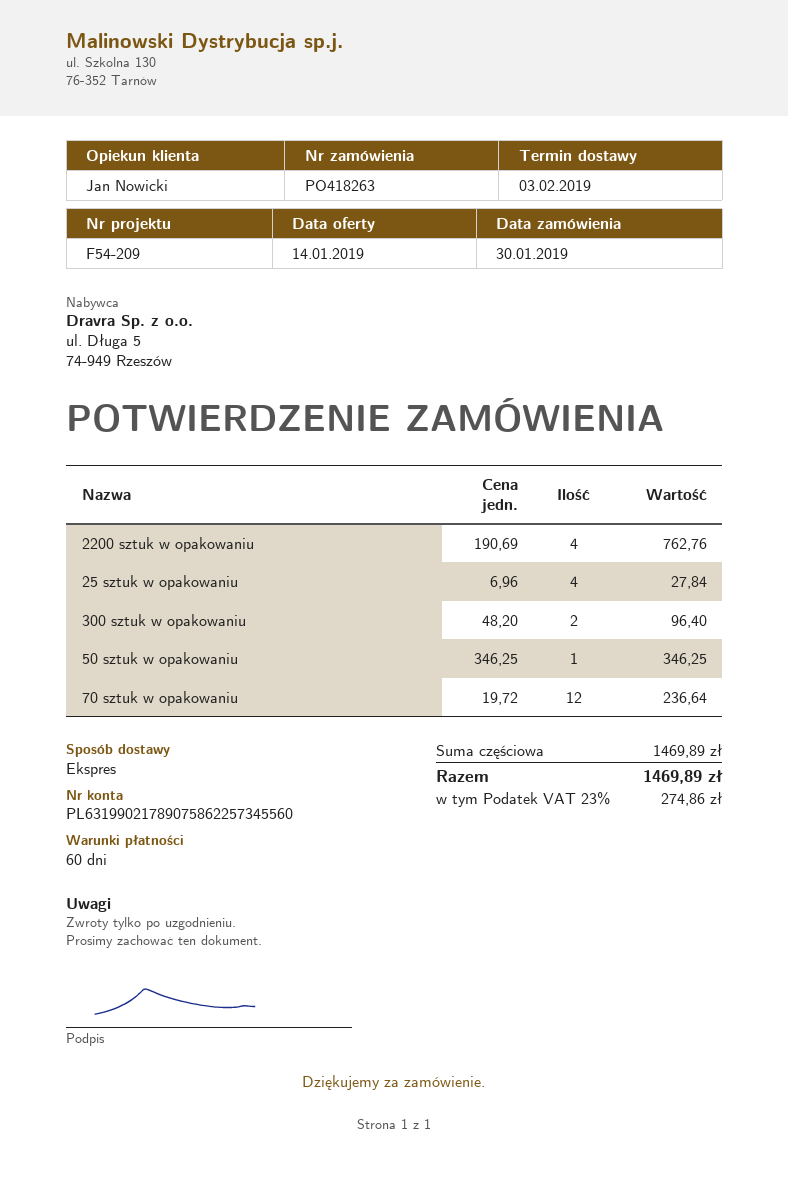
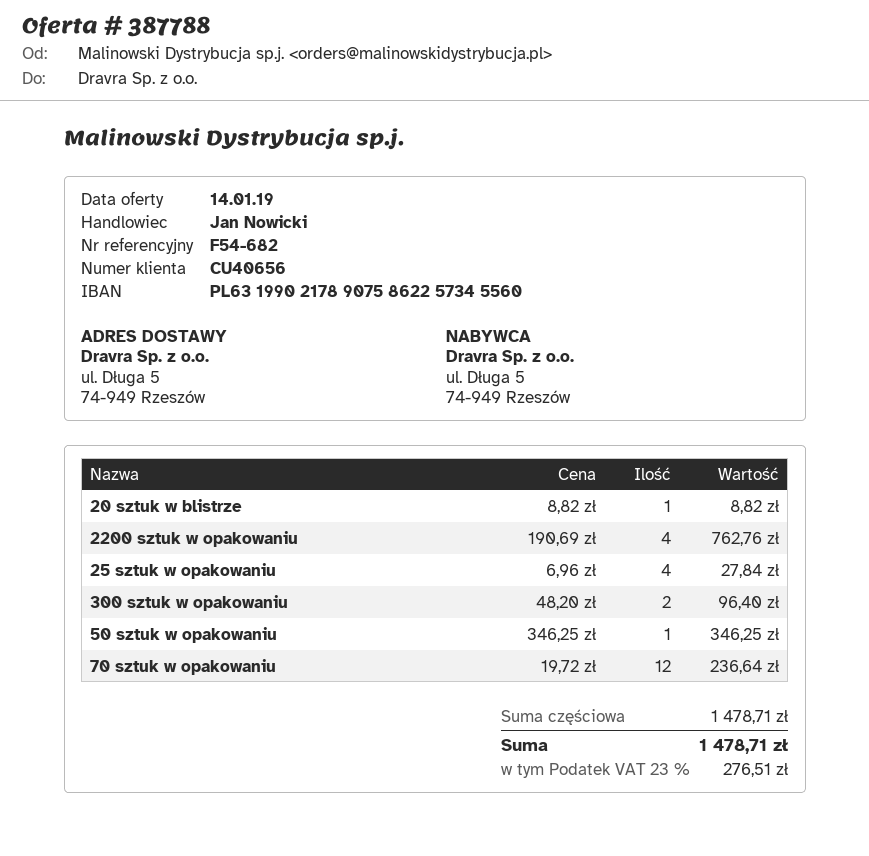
reference: F54-209 -> F54-682
20 sztuk w blistrze: none -> 1 x 8.82 = 8.82
subtotal: 1469.89 -> 1478.71
tax: 23% = 274.86 -> 23% = 276.51
total: 1469.89 -> 1478.71

